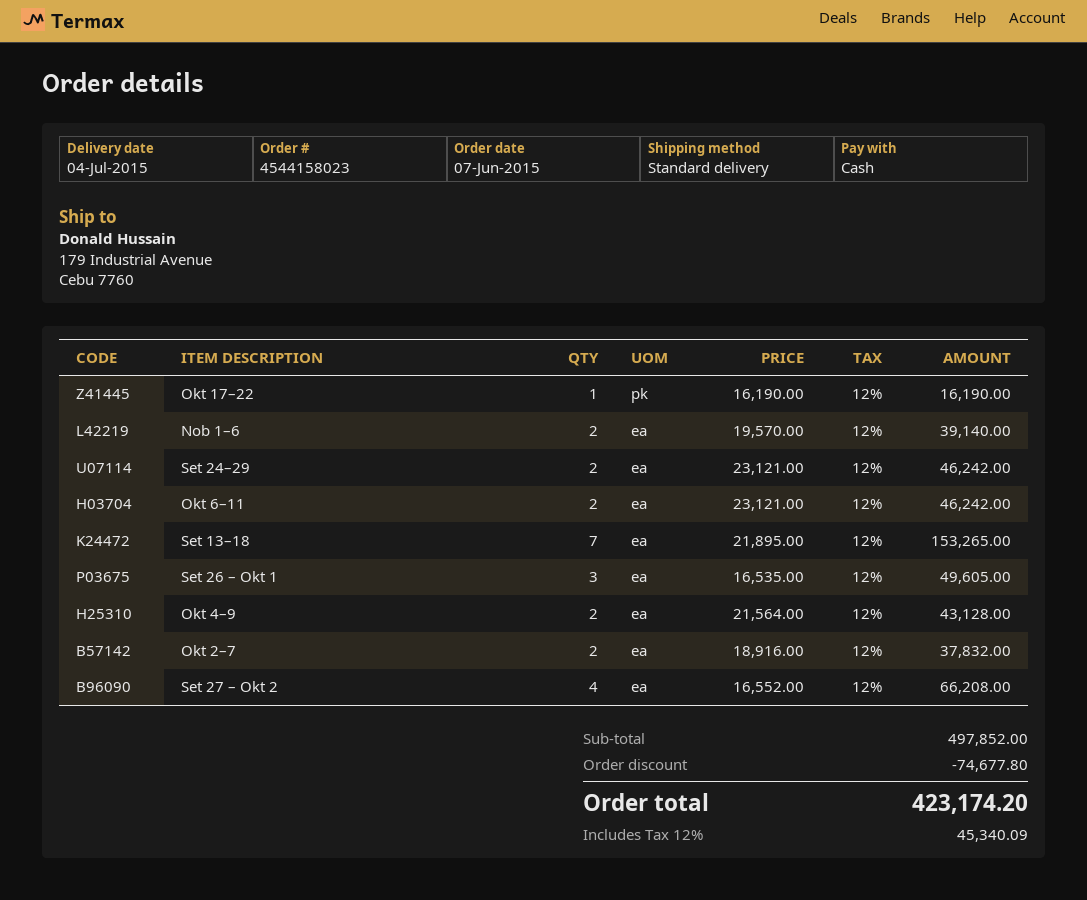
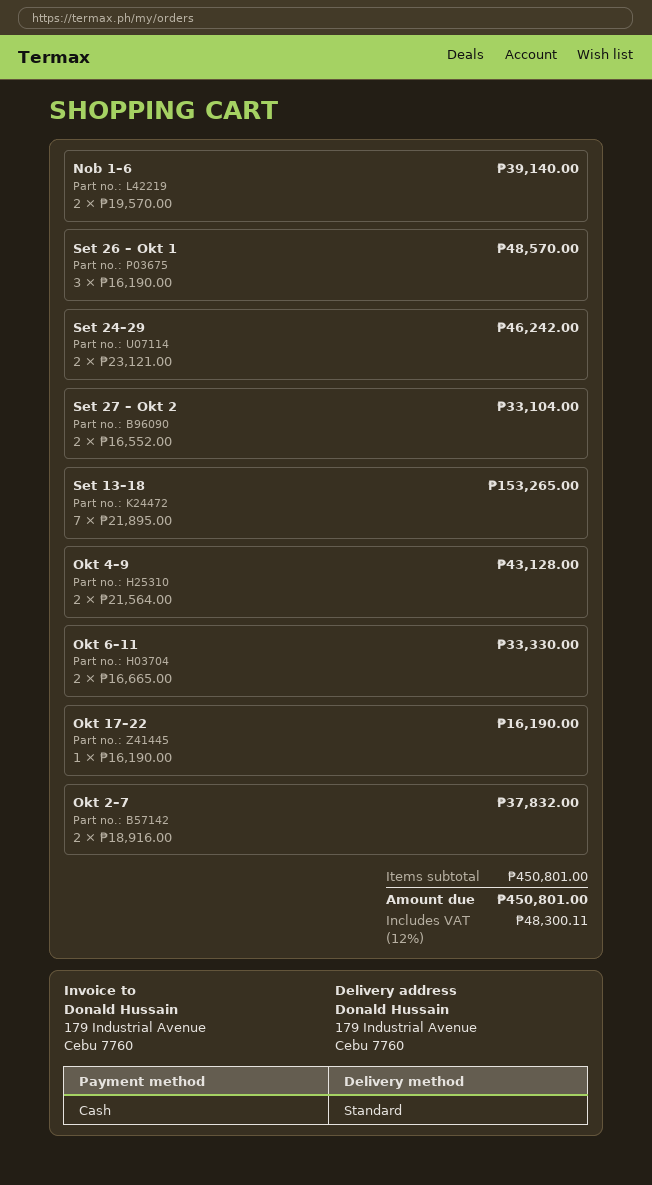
Okt 6–11: 2 x 23121.00 = 46242.00 -> 2 x 16665.00 = 33330.00
Set 26 – Okt 1: 3 x 16535.00 = 49605.00 -> 3 x 16190.00 = 48570.00
Set 27 – Okt 2: 4 x 16552.00 = 66208.00 -> 2 x 16552.00 = 33104.00
subtotal: 497852.00 -> 450801.00
discount: 74677.80 -> none
tax: 12% = 45340.09 -> 12% = 48300.11
total: 423174.20 -> 450801.00

